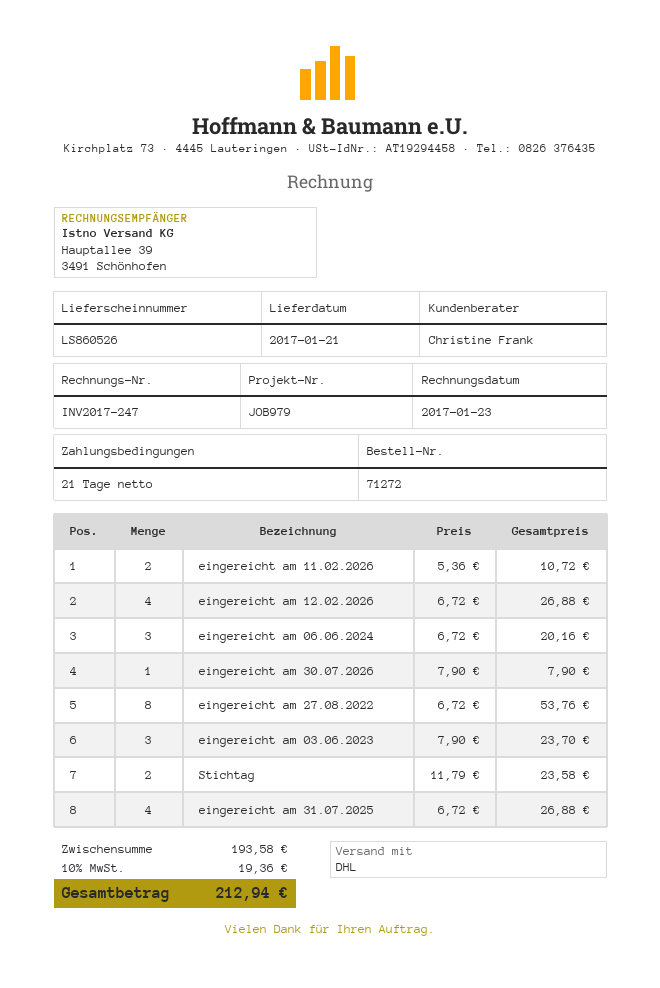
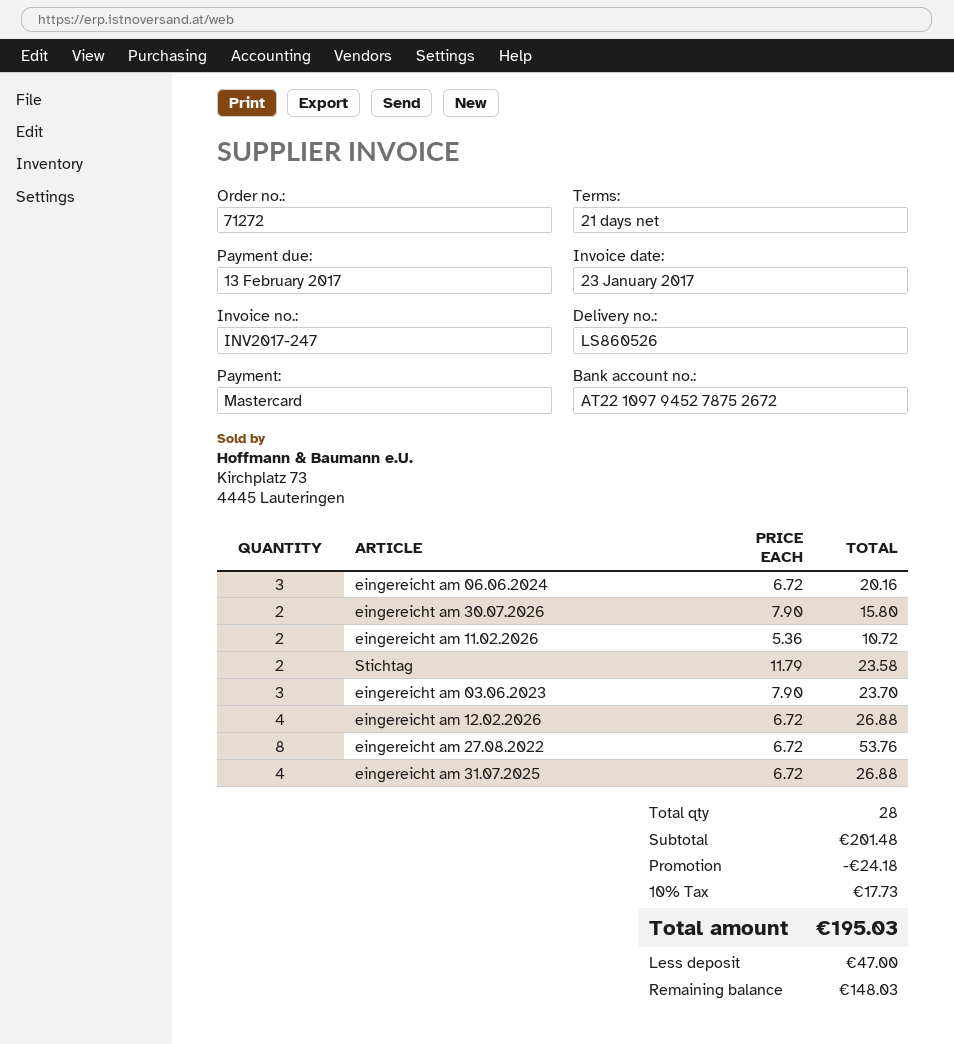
eingereicht am 30.07.2026: 1 x 7.90 = 7.90 -> 2 x 7.90 = 15.80
subtotal: 193.58 -> 201.48
discount: none -> 24.18
tax: 10% = 19.36 -> 10% = 17.73
total: 212.94 -> 195.03

